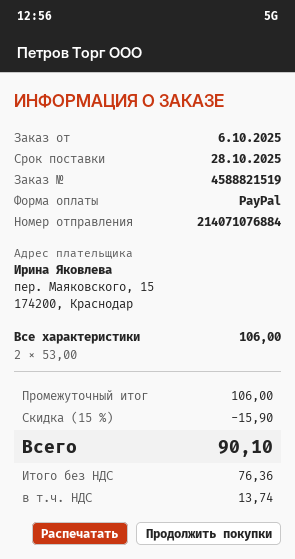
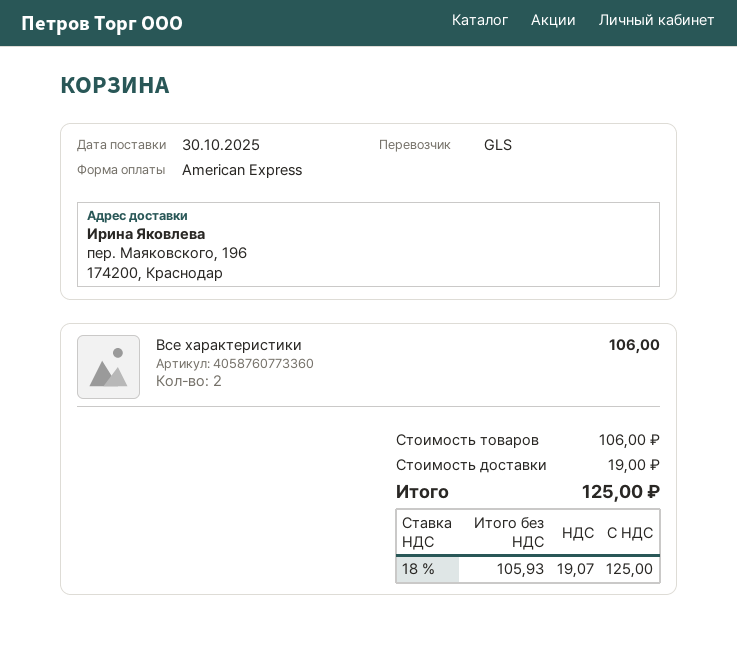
delivery date: 2025-10-28 -> 2025-10-30
payment method: PayPal -> American Express
discount: 15% = 15.90 -> none
shipping: none -> 19.00
net: 76.36 -> 105.93
tax: 13.74 -> 19.07
total: 90.10 -> 125.00

